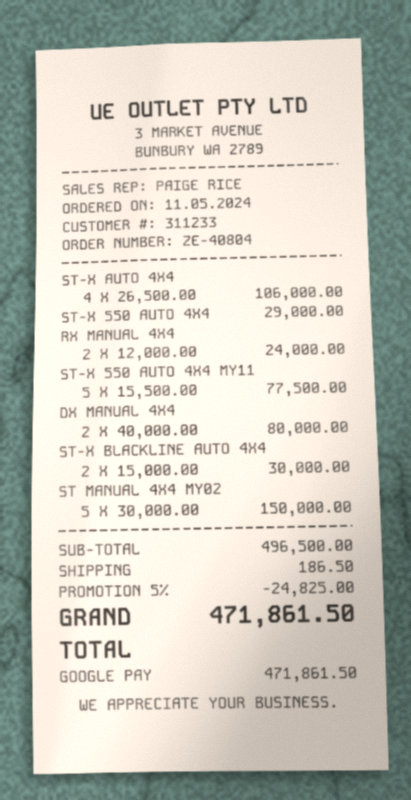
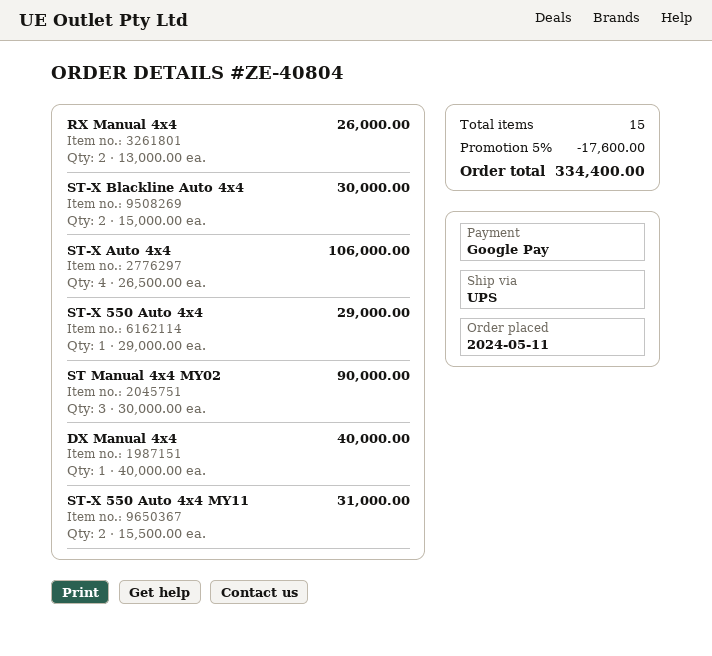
RX MANUAL 4X4: 2 x 12000.00 = 24000.00 -> 2 x 13000.00 = 26000.00
ST-X 550 AUTO 4X4 MY11: 5 x 15500.00 = 77500.00 -> 2 x 15500.00 = 31000.00
DX MANUAL 4X4: 2 x 40000.00 = 80000.00 -> 1 x 40000.00 = 40000.00
ST MANUAL 4X4 MY02: 5 x 30000.00 = 150000.00 -> 3 x 30000.00 = 90000.00
discount: 5% = 24825.00 -> 5% = 17600.00
shipping: 186.50 -> none
total: 471861.50 -> 334400.00

